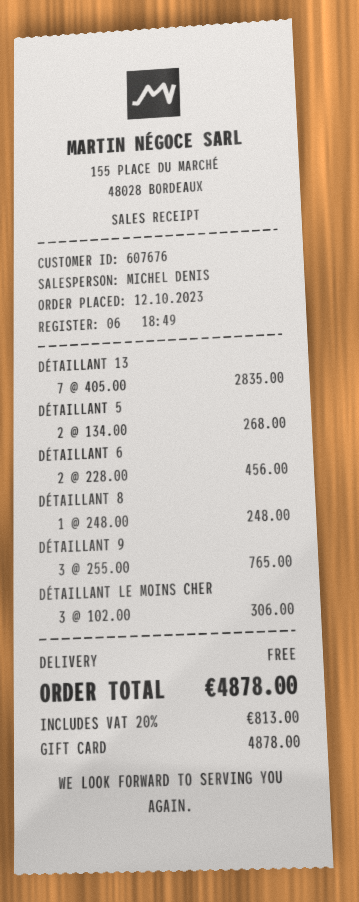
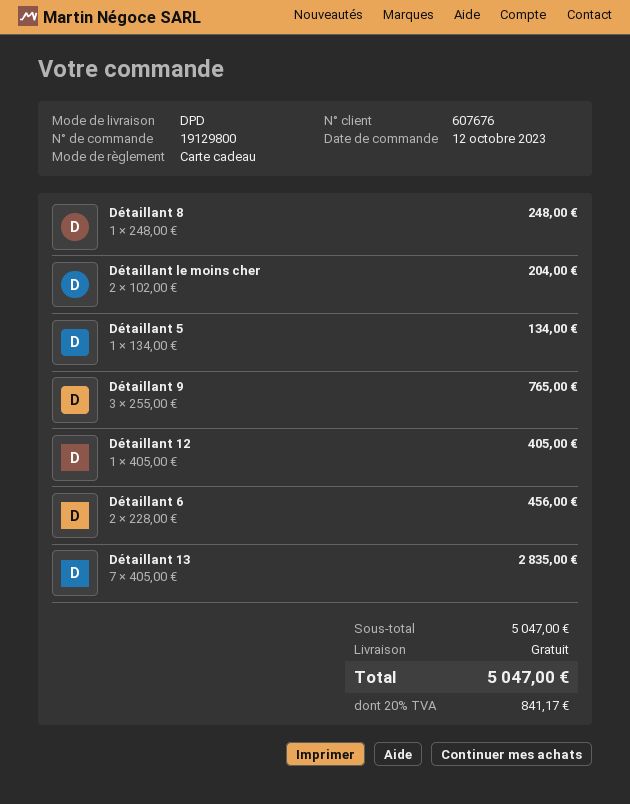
DÉTAILLANT 5: 2 x 134.00 = 268.00 -> 1 x 134.00 = 134.00
DÉTAILLANT LE MOINS CHER: 3 x 102.00 = 306.00 -> 2 x 102.00 = 204.00
Détaillant 12: none -> 1 x 405.00 = 405.00
tax: 20% = 813.00 -> 20% = 841.17
total: 4878.00 -> 5047.00

